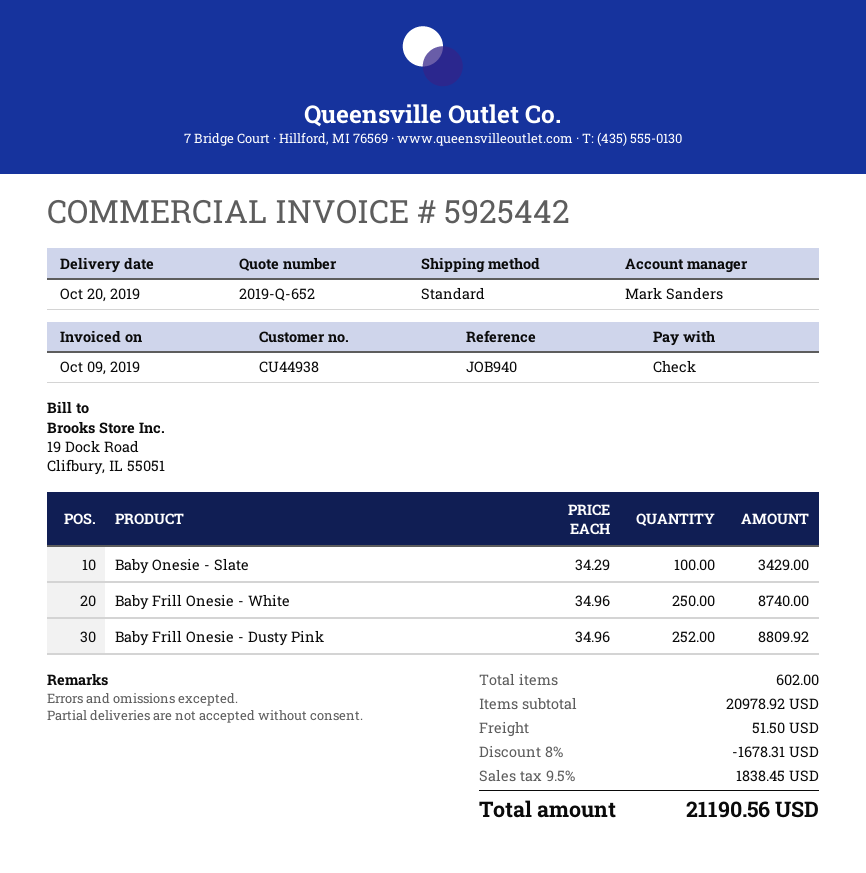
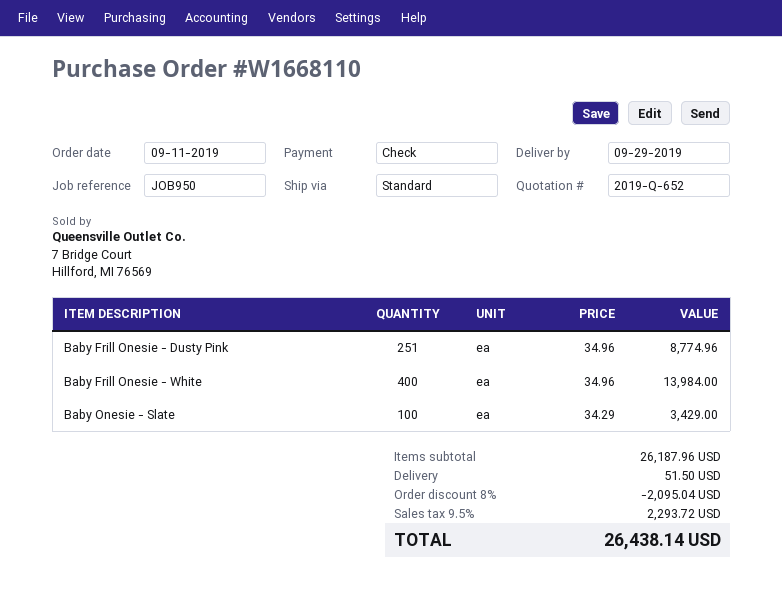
delivery date: 2019-10-20 -> 2019-09-29
reference: JOB940 -> JOB950
Baby Frill Onesie - White: 250 x 34.96 = 8740.00 -> 400 x 34.96 = 13984.00
Baby Frill Onesie - Dusty Pink: 252 x 34.96 = 8809.92 -> 251 x 34.96 = 8774.96
subtotal: 20978.92 -> 26187.96
discount: 8% = 1678.31 -> 8% = 2095.04
tax: 9.5% = 1838.45 -> 9.5% = 2293.72
total: 21190.56 -> 26438.14

